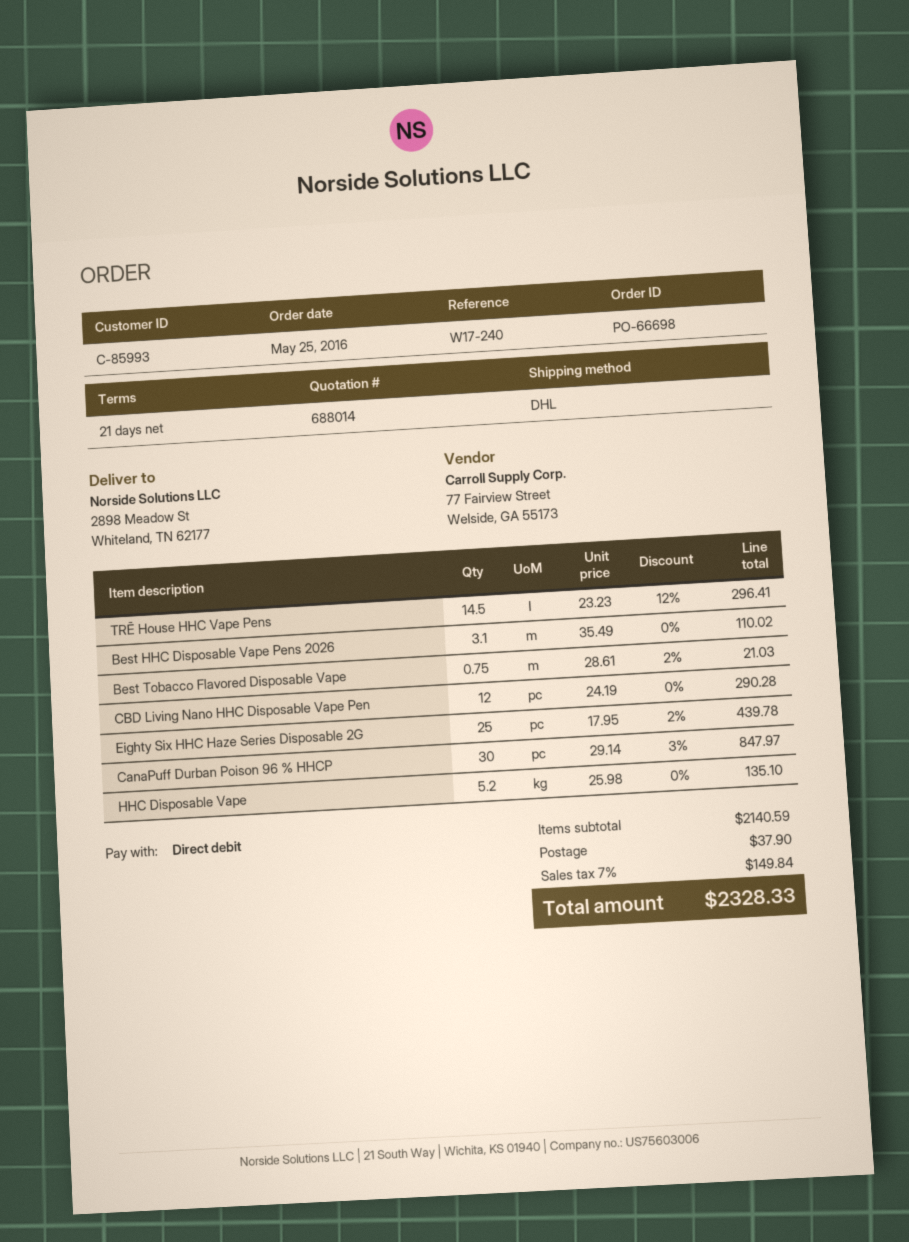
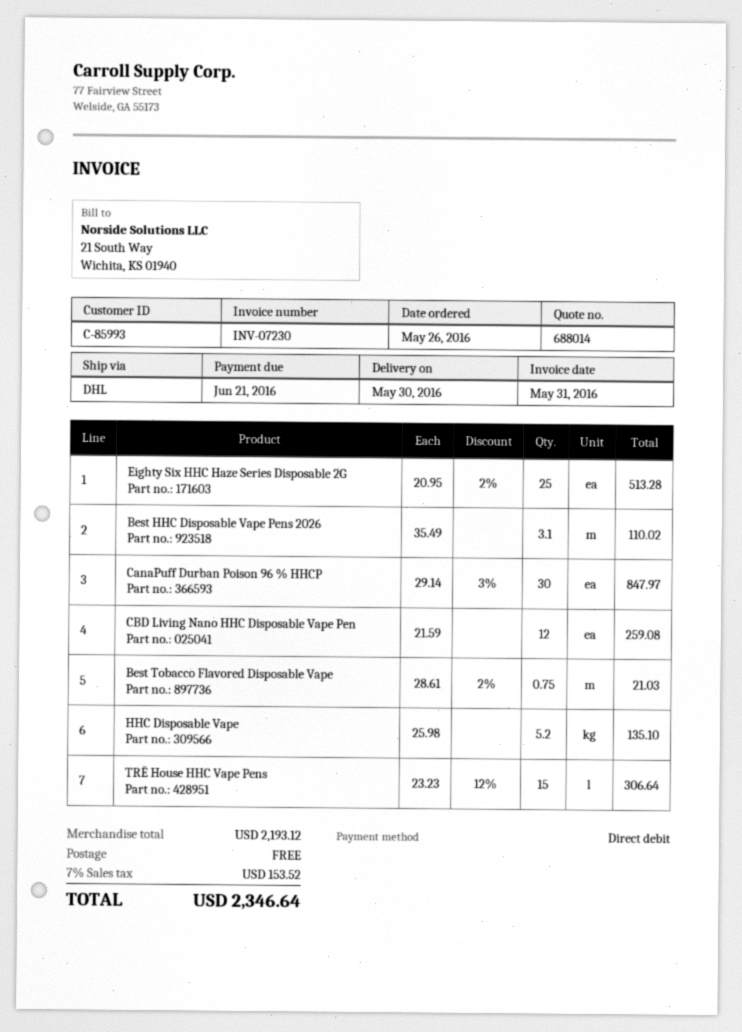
order date: 2016-05-25 -> 2016-05-26
TRĒ House HHC Vape Pens: 14.5 x 23.23 - 12% = 296.41 -> 15 x 23.23 - 12% = 306.64
CBD Living Nano HHC Disposable Vape Pen: 12 x 24.19 = 290.28 -> 12 x 21.59 = 259.08
Eighty Six HHC Haze Series Disposable 2G: 25 x 17.95 - 2% = 439.78 -> 25 x 20.95 - 2% = 513.28
subtotal: 2140.59 -> 2193.12
shipping: 37.90 -> 0.00
tax: 7% = 149.84 -> 7% = 153.52
total: 2328.33 -> 2346.64

